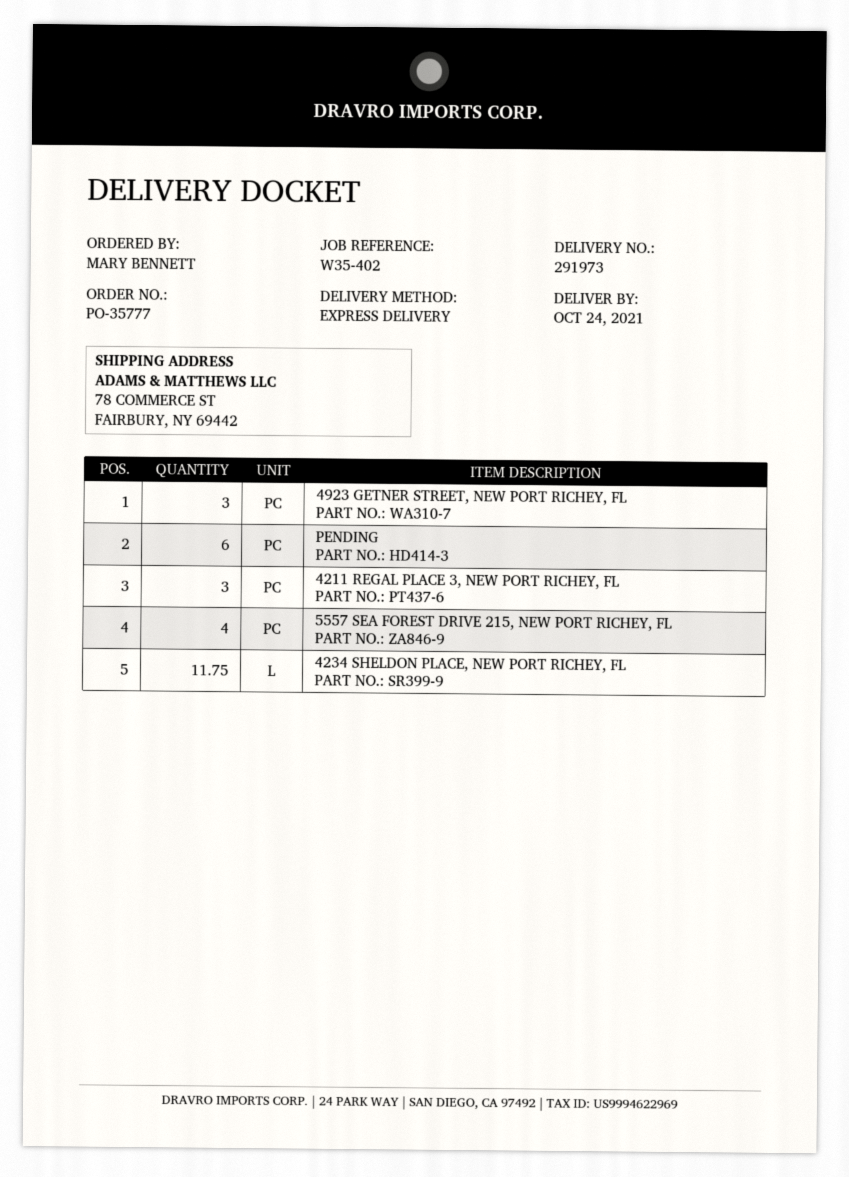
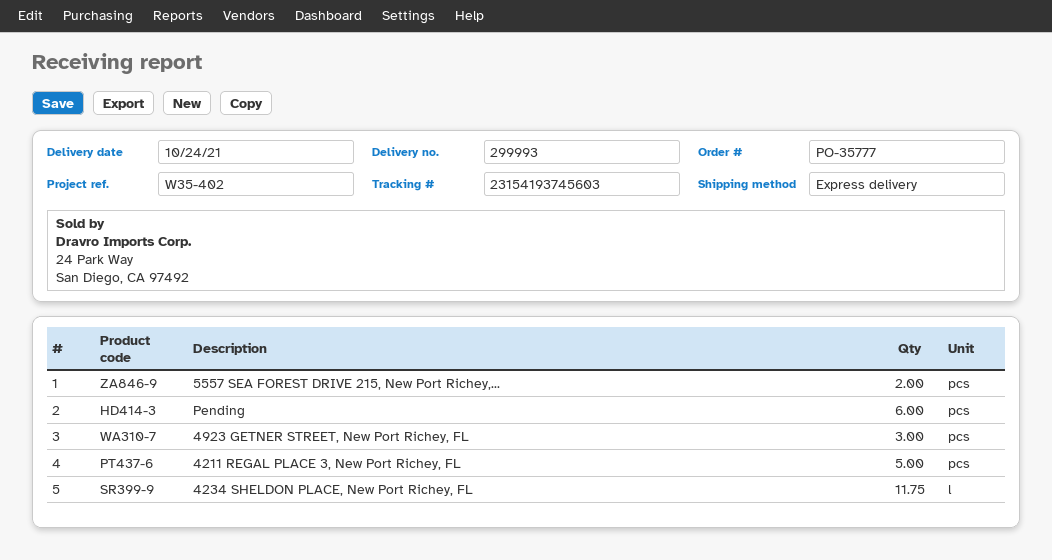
delivery note number: 291973 -> 299993
4211 REGAL PLACE 3, NEW PORT RICHEY, FL: 3 -> 5
5557 SEA FOREST DRIVE 215, NEW PORT RICHEY, FL: 4 -> 2

